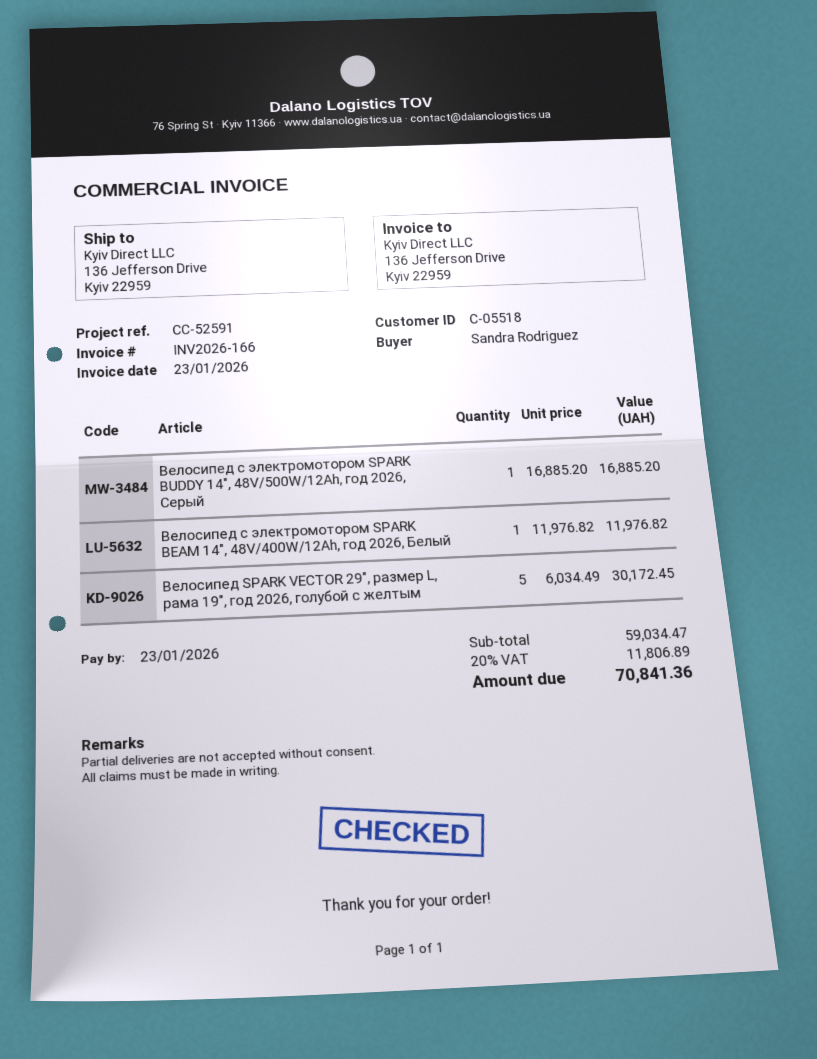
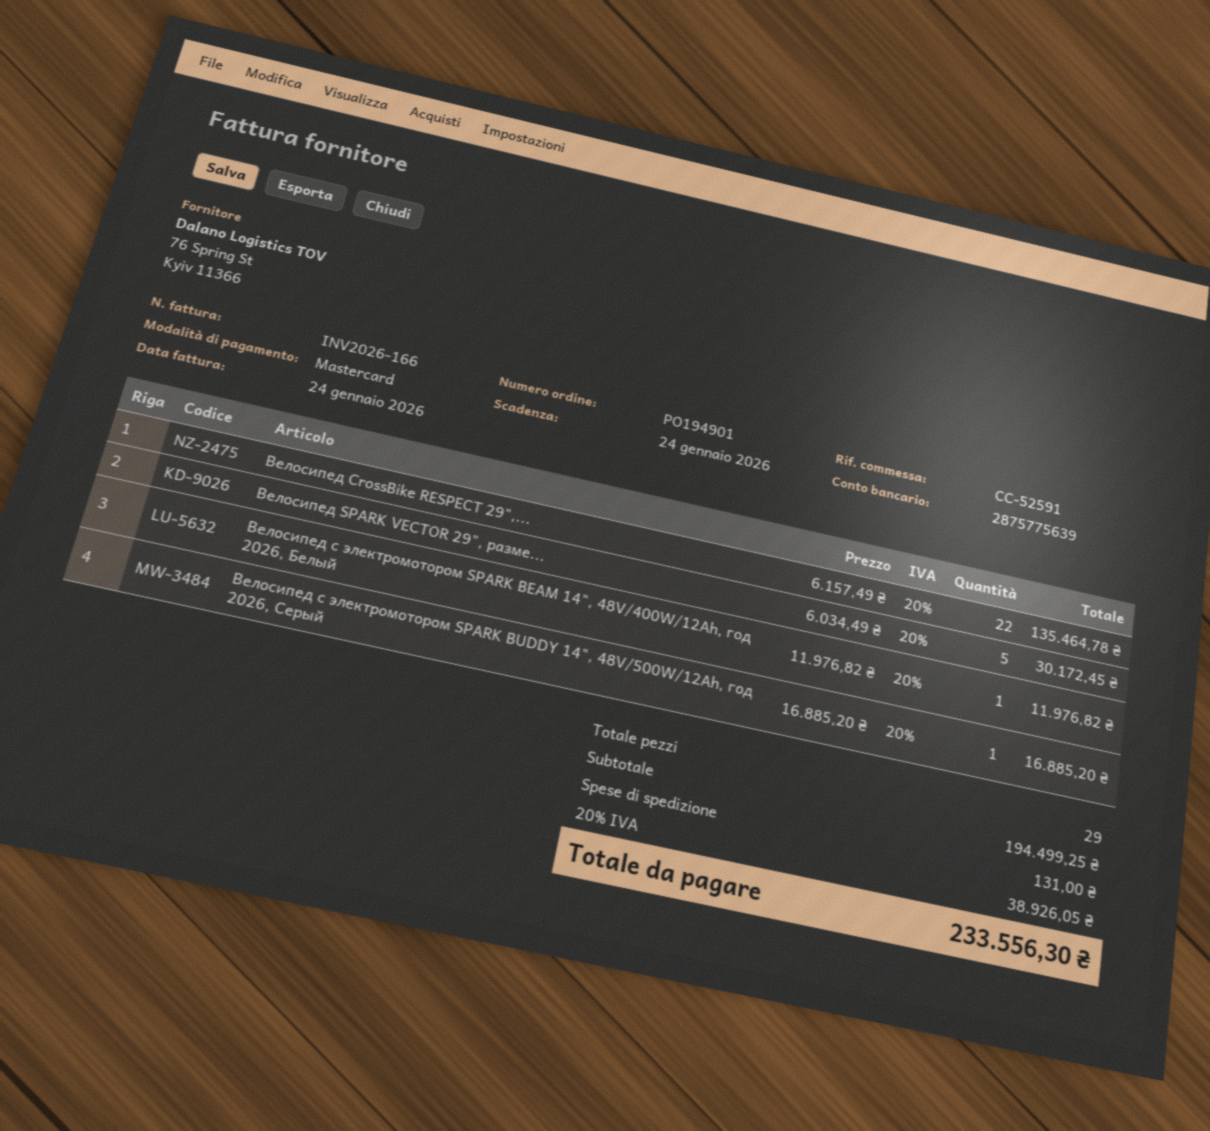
invoice date: 2026-01-23 -> 2026-01-24
due date: 2026-01-23 -> 2026-01-24
Велосипед CrossBike RESPECT 29",...: none -> 22 x 6157.49 = 135464.78
subtotal: 59034.47 -> 194499.25
shipping: none -> 131.00
tax: 20% = 11806.89 -> 20% = 38926.05
total: 70841.36 -> 233556.30

